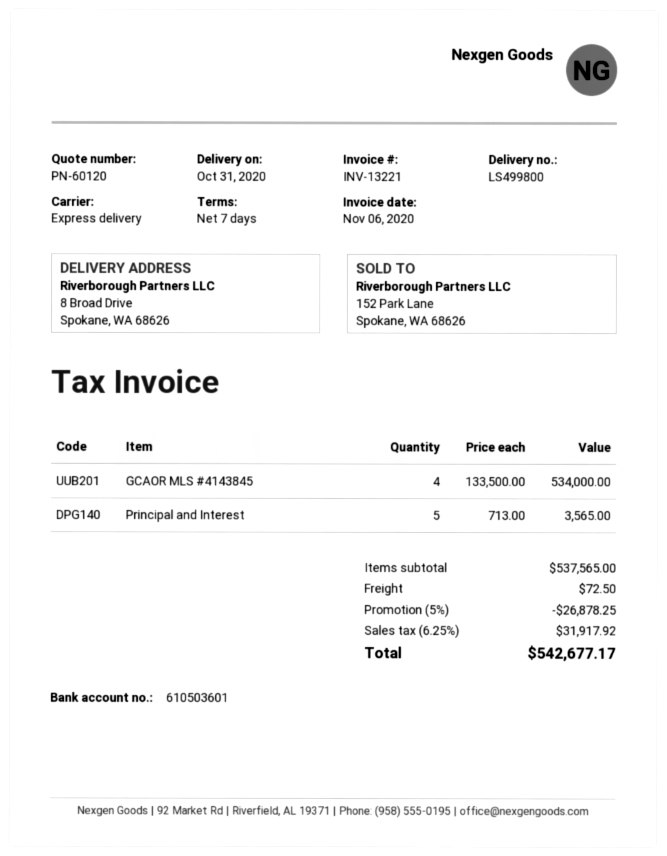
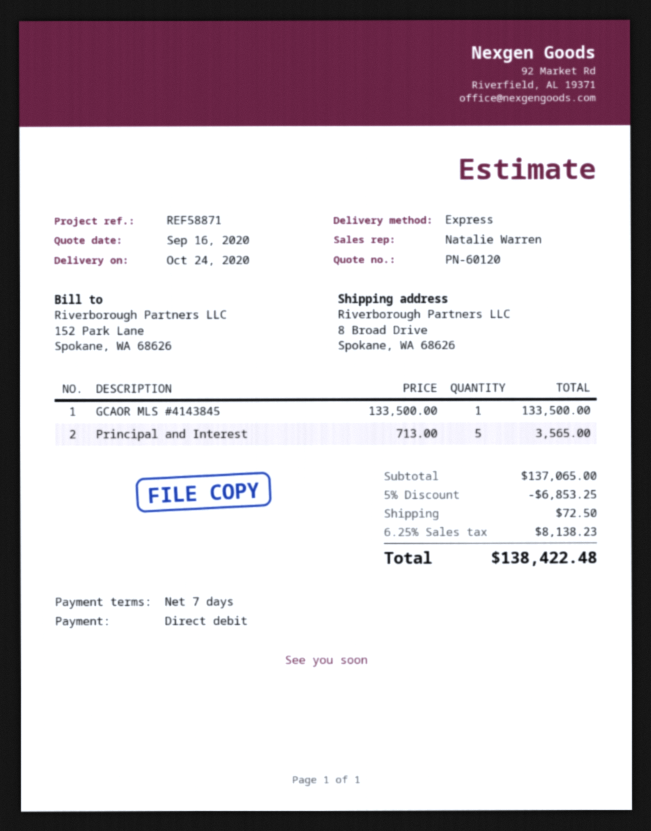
delivery date: 2020-10-31 -> 2020-10-24
GCAOR MLS #4143845: 4 x 133500.00 = 534000.00 -> 1 x 133500.00 = 133500.00
subtotal: 537565.00 -> 137065.00
discount: 5% = 26878.25 -> 5% = 6853.25
tax: 6.25% = 31917.92 -> 6.25% = 8138.23
total: 542677.17 -> 138422.48

